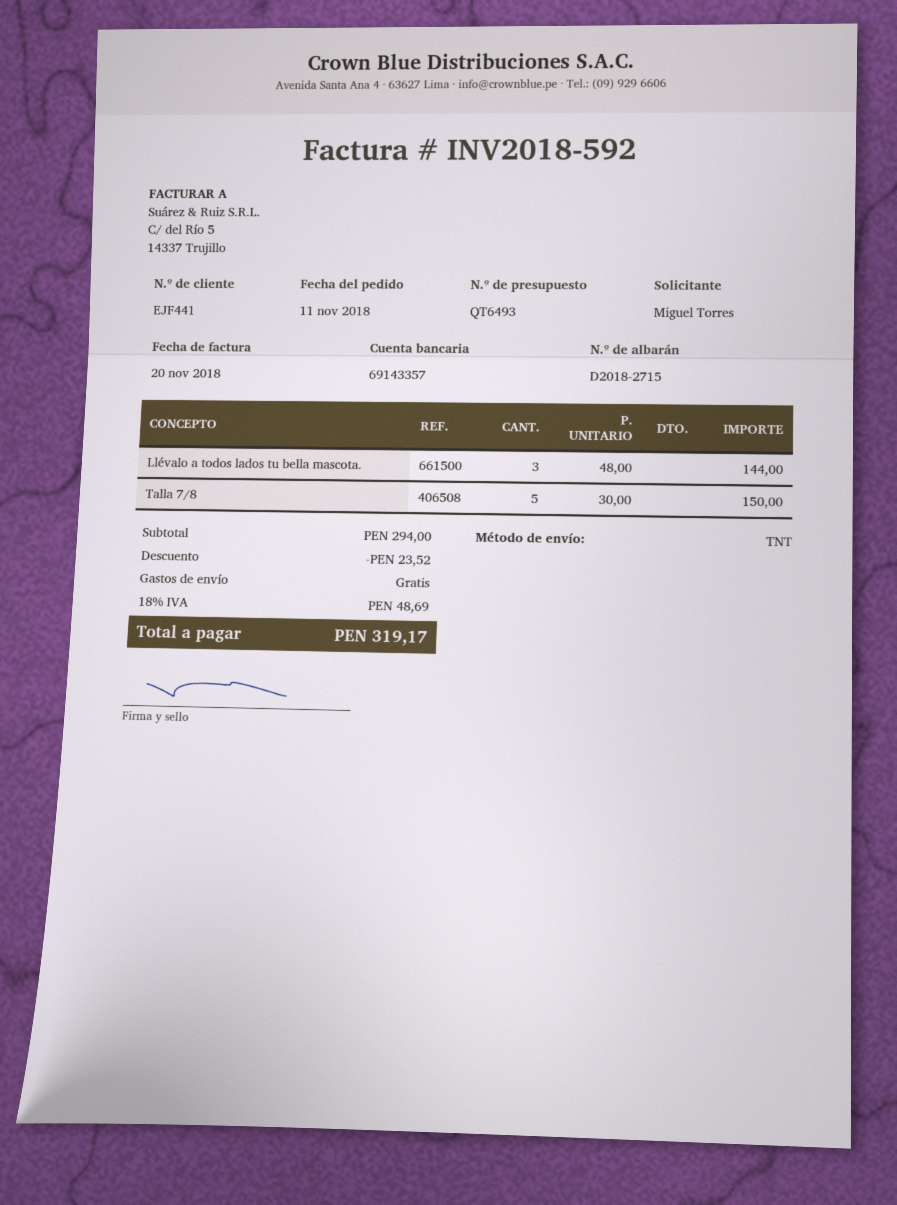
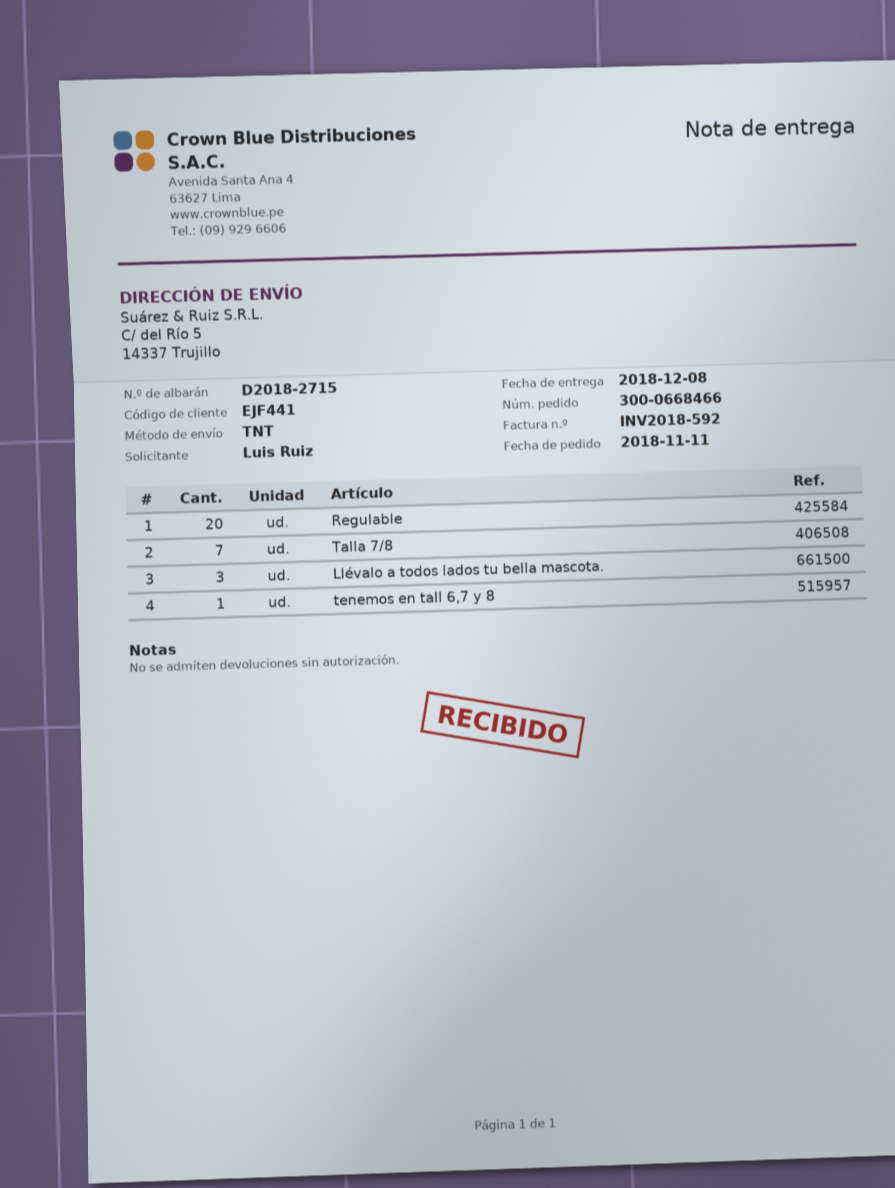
ordered by: Miguel Torres -> Luis Ruiz
Talla 7/8: 5 -> 7
Regulable: none -> 20
tenemos en tall 6,7 y 8: none -> 1

